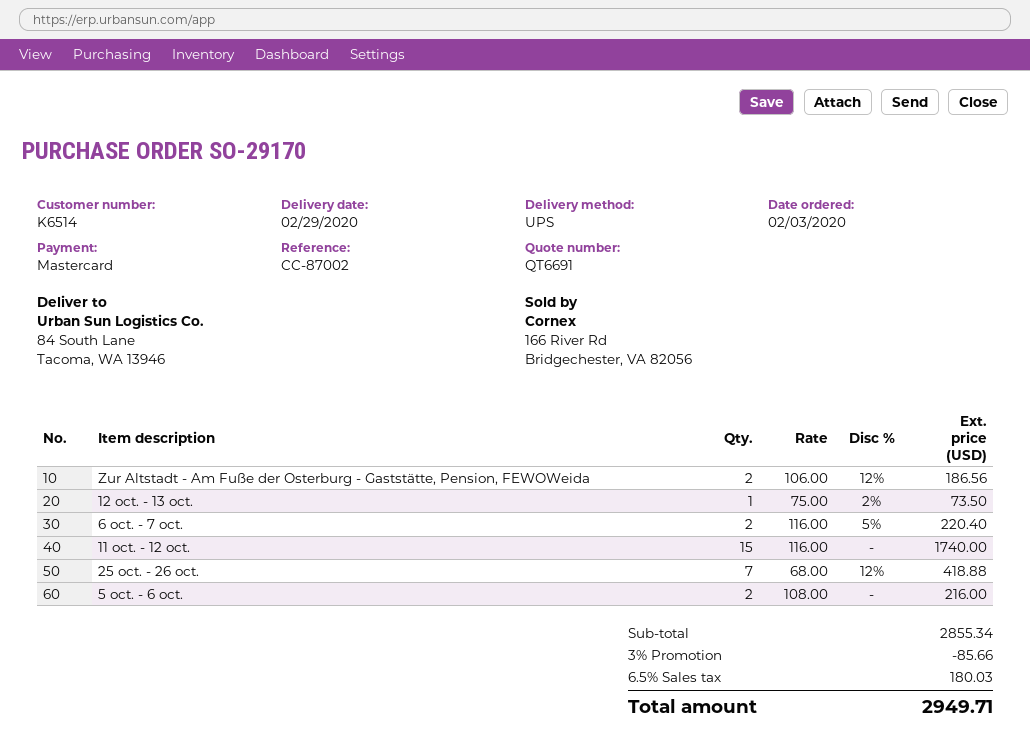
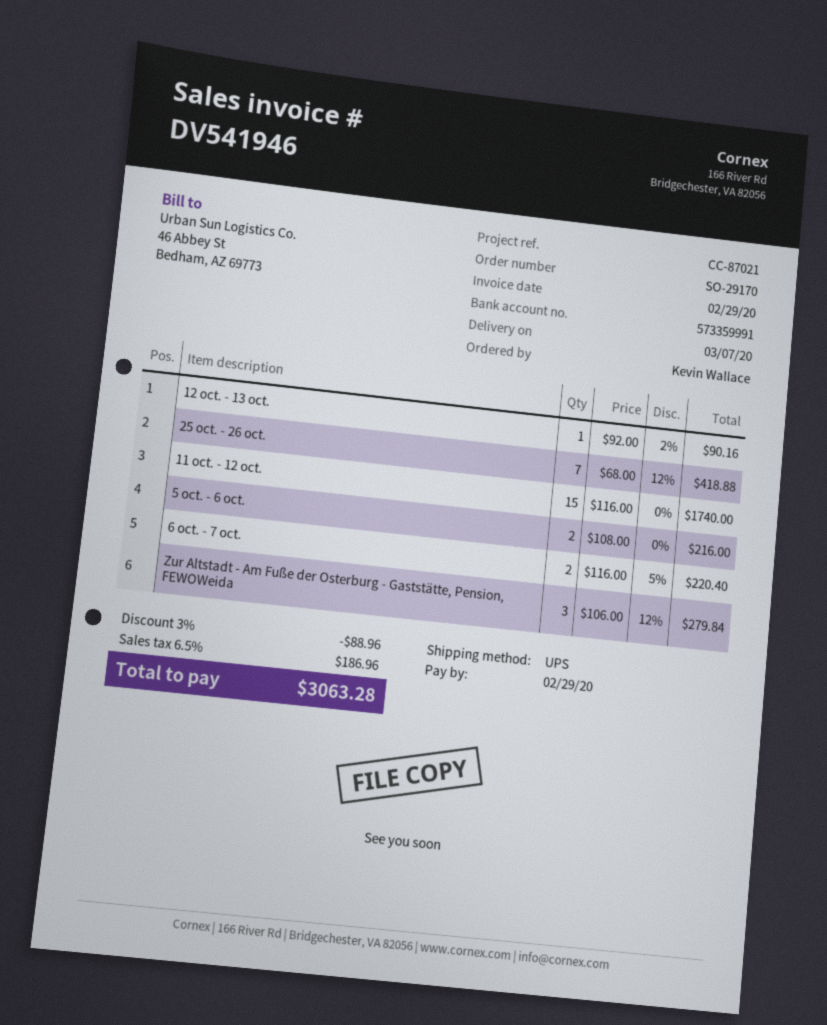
delivery date: 2020-02-29 -> 2020-03-07
reference: CC-87002 -> CC-87021
Zur Altstadt - Am Fuße der Osterburg - Gaststätte, Pension, FEWOWeida: 2 x 106.00 - 12% = 186.56 -> 3 x 106.00 - 12% = 279.84
12 oct. - 13 oct.: 1 x 75.00 - 2% = 73.50 -> 1 x 92.00 - 2% = 90.16
discount: 3% = 85.66 -> 3% = 88.96
tax: 6.5% = 180.03 -> 6.5% = 186.96
total: 2949.71 -> 3063.28

